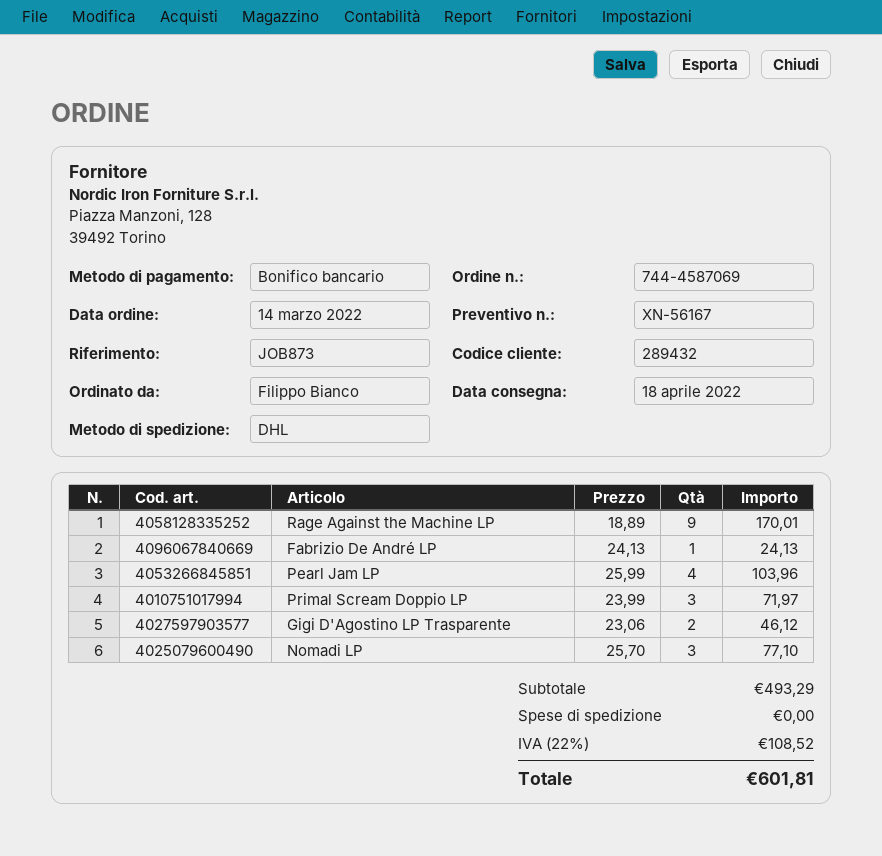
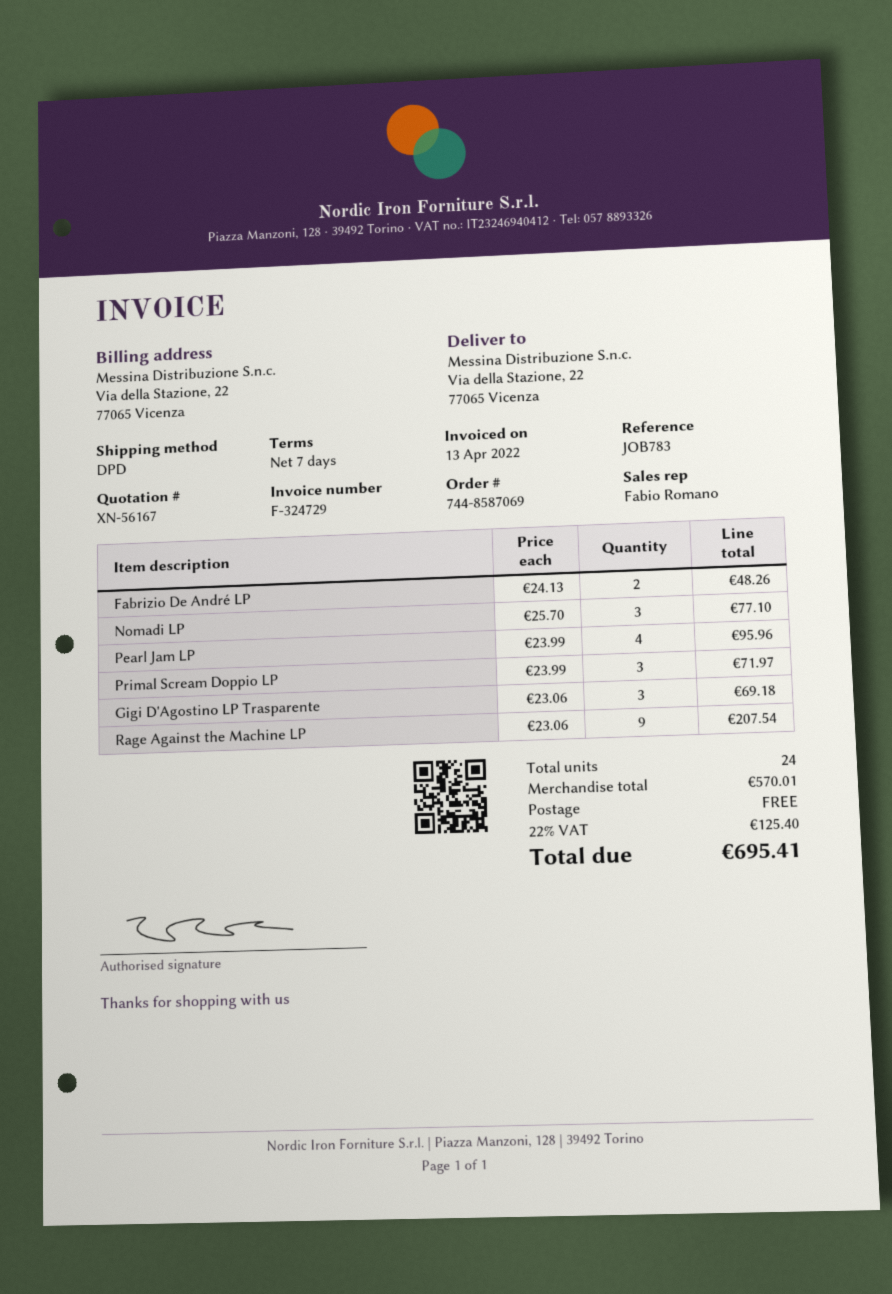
order number: 744-4587069 -> 744-8587069
reference: JOB873 -> JOB783
shipping method: DHL -> DPD
Rage Against the Machine LP: 9 x 18.89 = 170.01 -> 9 x 23.06 = 207.54
Fabrizio De André LP: 1 x 24.13 = 24.13 -> 2 x 24.13 = 48.26
Pearl Jam LP: 4 x 25.99 = 103.96 -> 4 x 23.99 = 95.96
Gigi D'Agostino LP Trasparente: 2 x 23.06 = 46.12 -> 3 x 23.06 = 69.18
subtotal: 493.29 -> 570.01
tax: 22% = 108.52 -> 22% = 125.40
total: 601.81 -> 695.41

